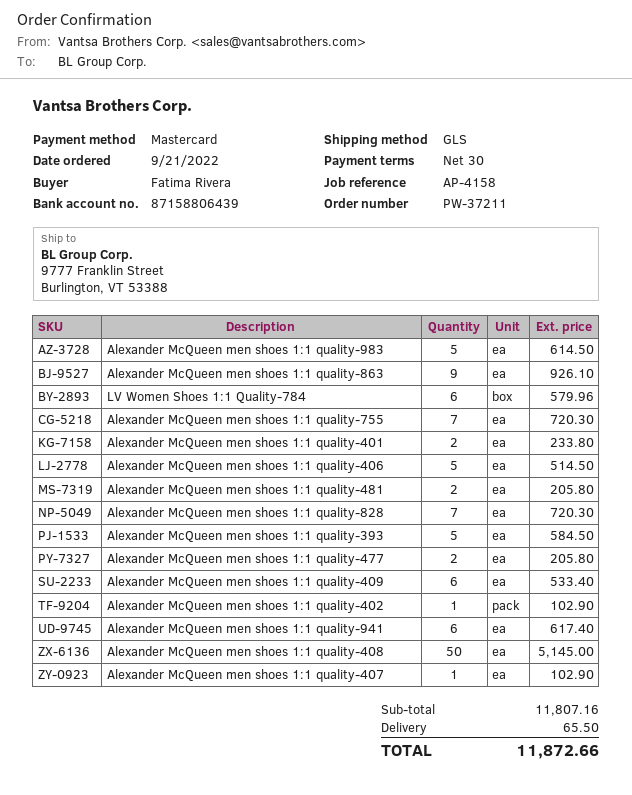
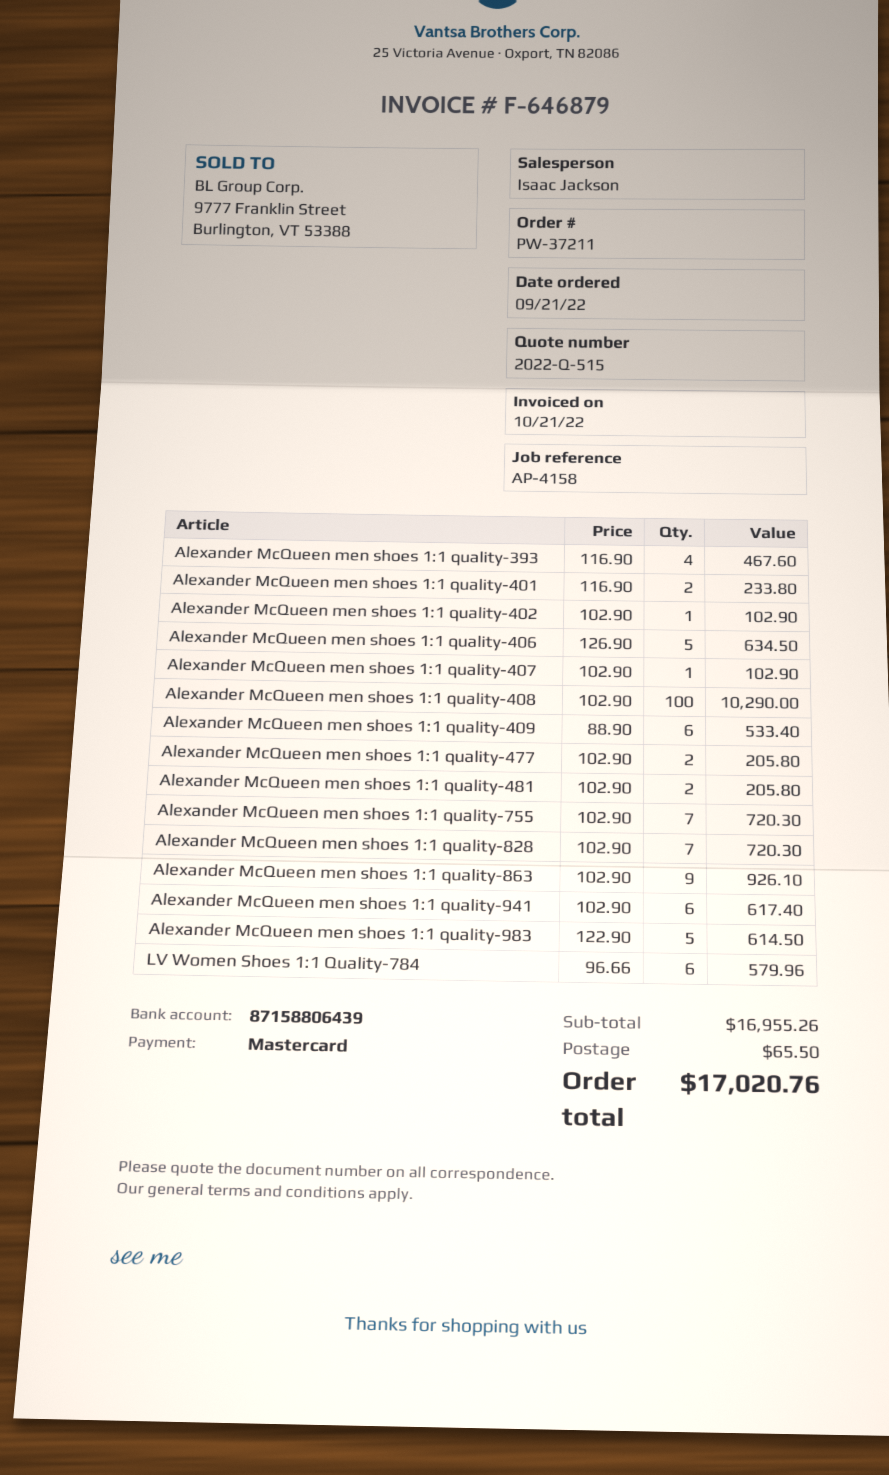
Alexander McQueen men shoes 1:1 quality-406: 5 for 514.50 -> 5 for 634.50
Alexander McQueen men shoes 1:1 quality-393: 5 for 584.50 -> 4 for 467.60
Alexander McQueen men shoes 1:1 quality-408: 50 for 5145.00 -> 100 for 10290.00
subtotal: 11807.16 -> 16955.26
total: 11872.66 -> 17020.76

